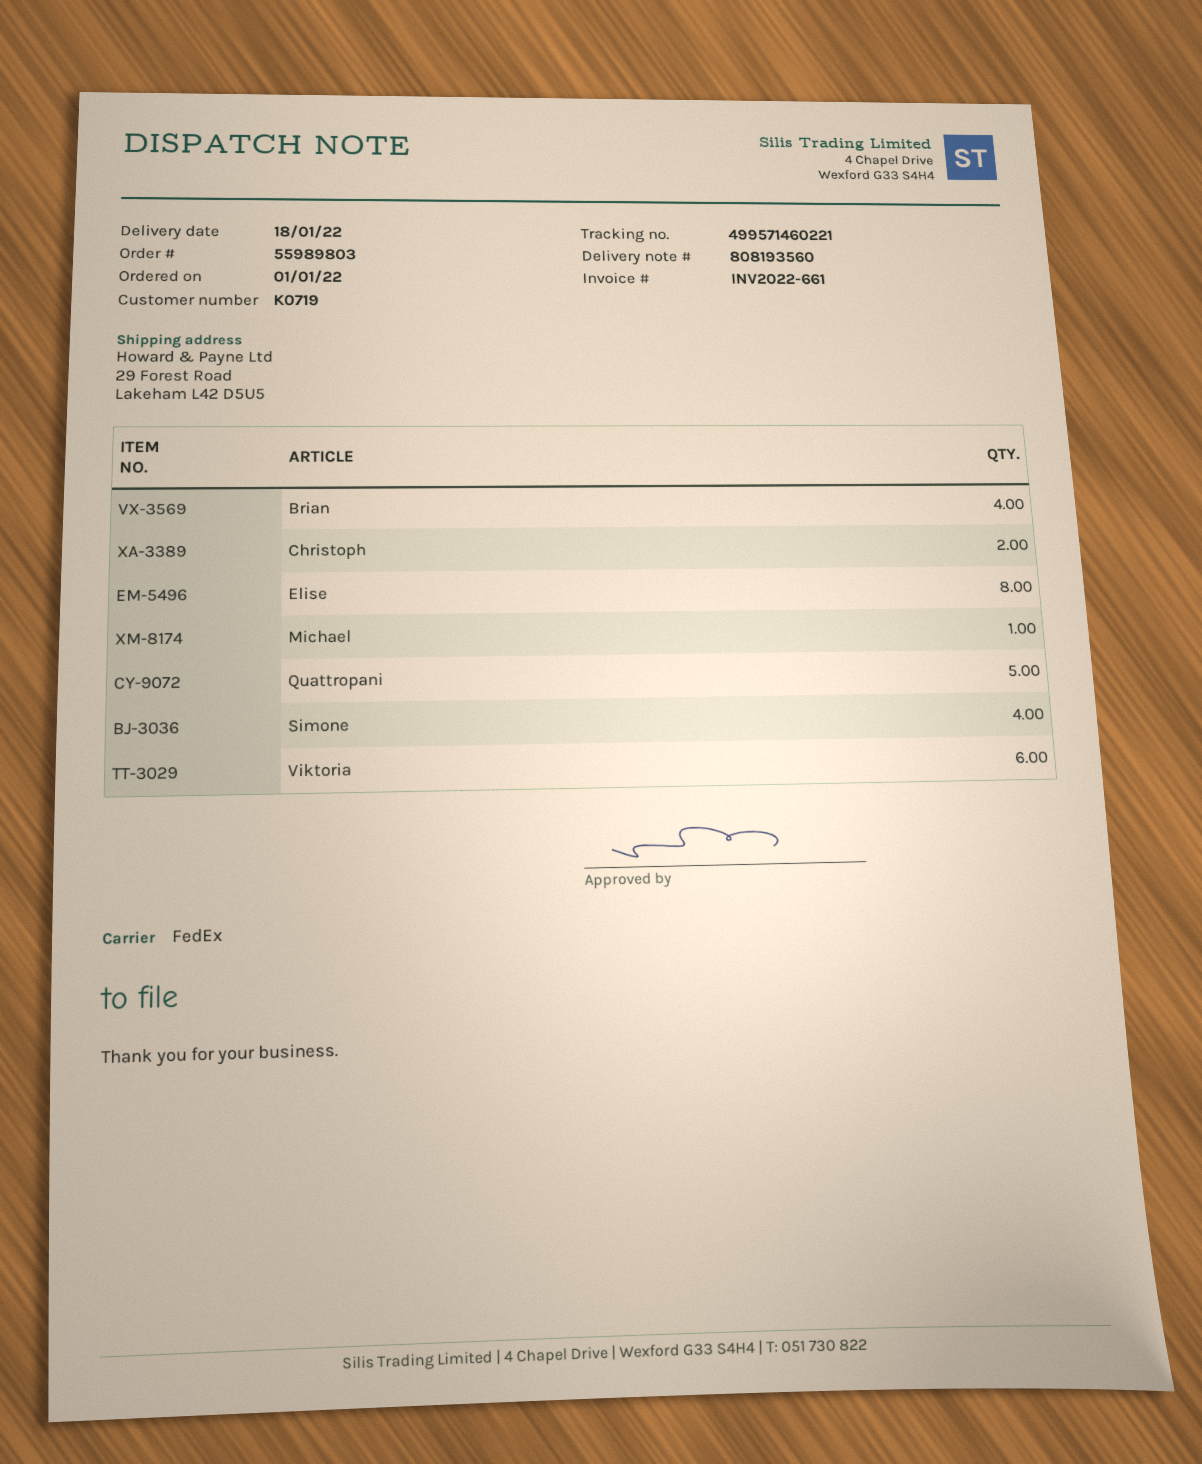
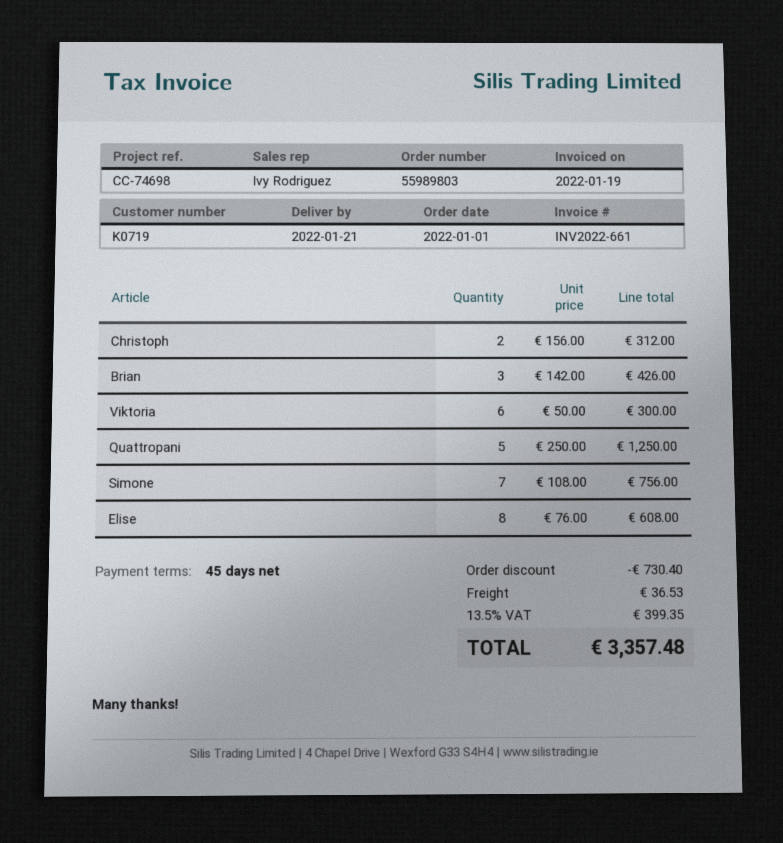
delivery date: 2022-01-18 -> 2022-01-21
Brian: 4 -> 3
Michael: 1 -> none
Simone: 4 -> 7

